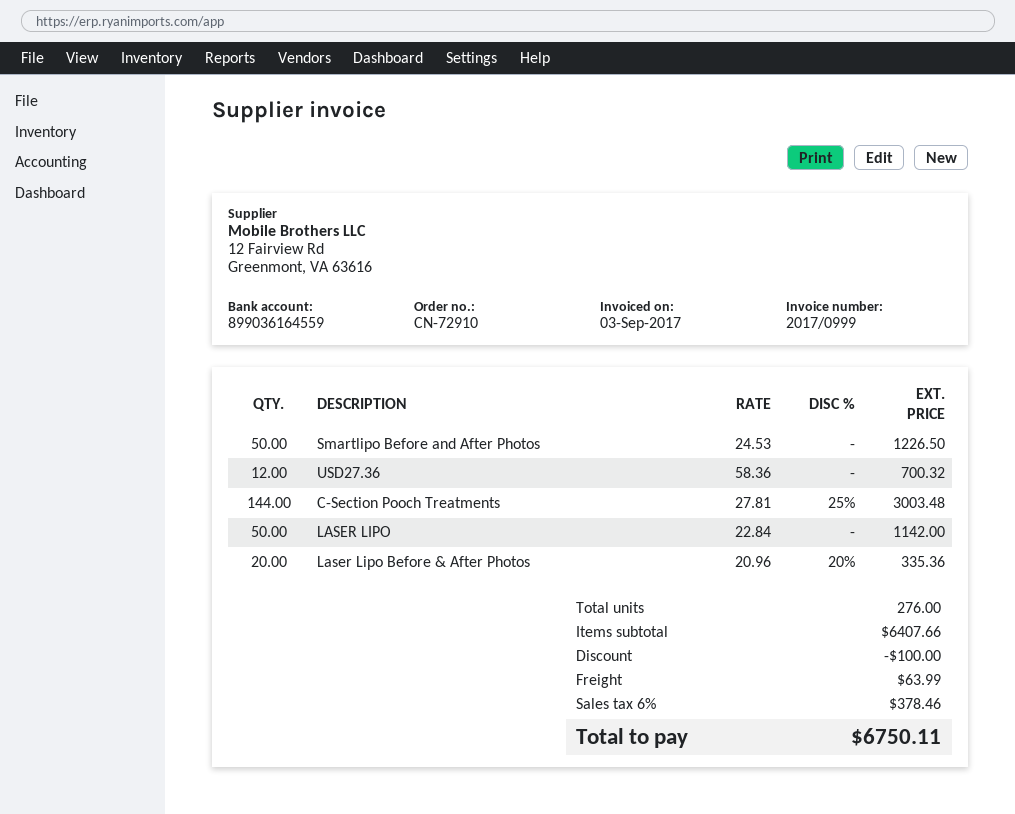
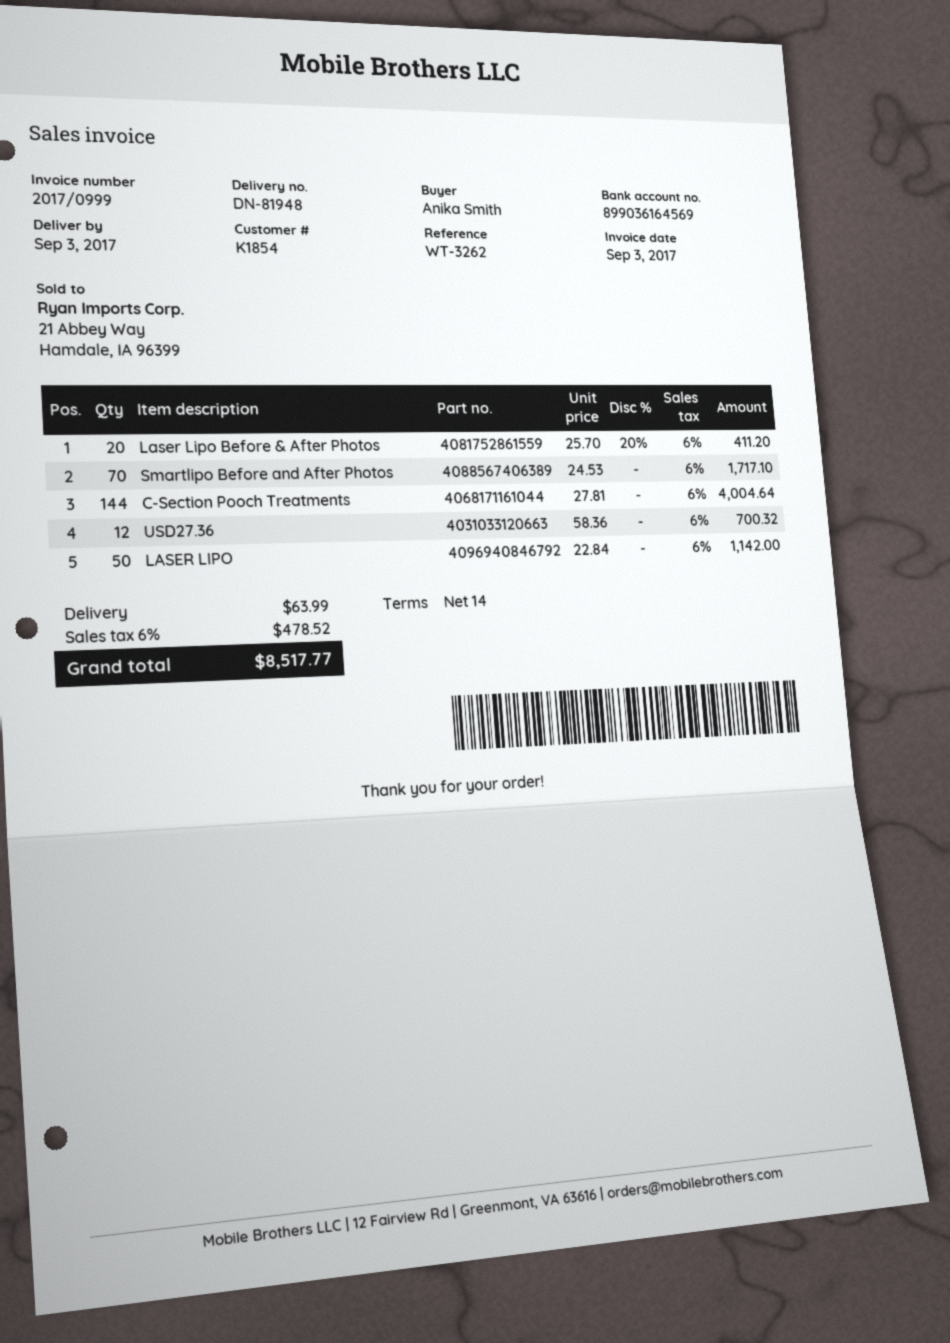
bank account: 899036164559 -> 899036164569
Smartlipo Before and After Photos: 50 x 24.53 = 1226.50 -> 70 x 24.53 = 1717.10
C-Section Pooch Treatments: 144 x 27.81 - 25% = 3003.48 -> 144 x 27.81 = 4004.64
Laser Lipo Before & After Photos: 20 x 20.96 - 20% = 335.36 -> 20 x 25.70 - 20% = 411.20
discount: 100.00 -> none
tax: 6% = 378.46 -> 6% = 478.52
total: 6750.11 -> 8517.77

